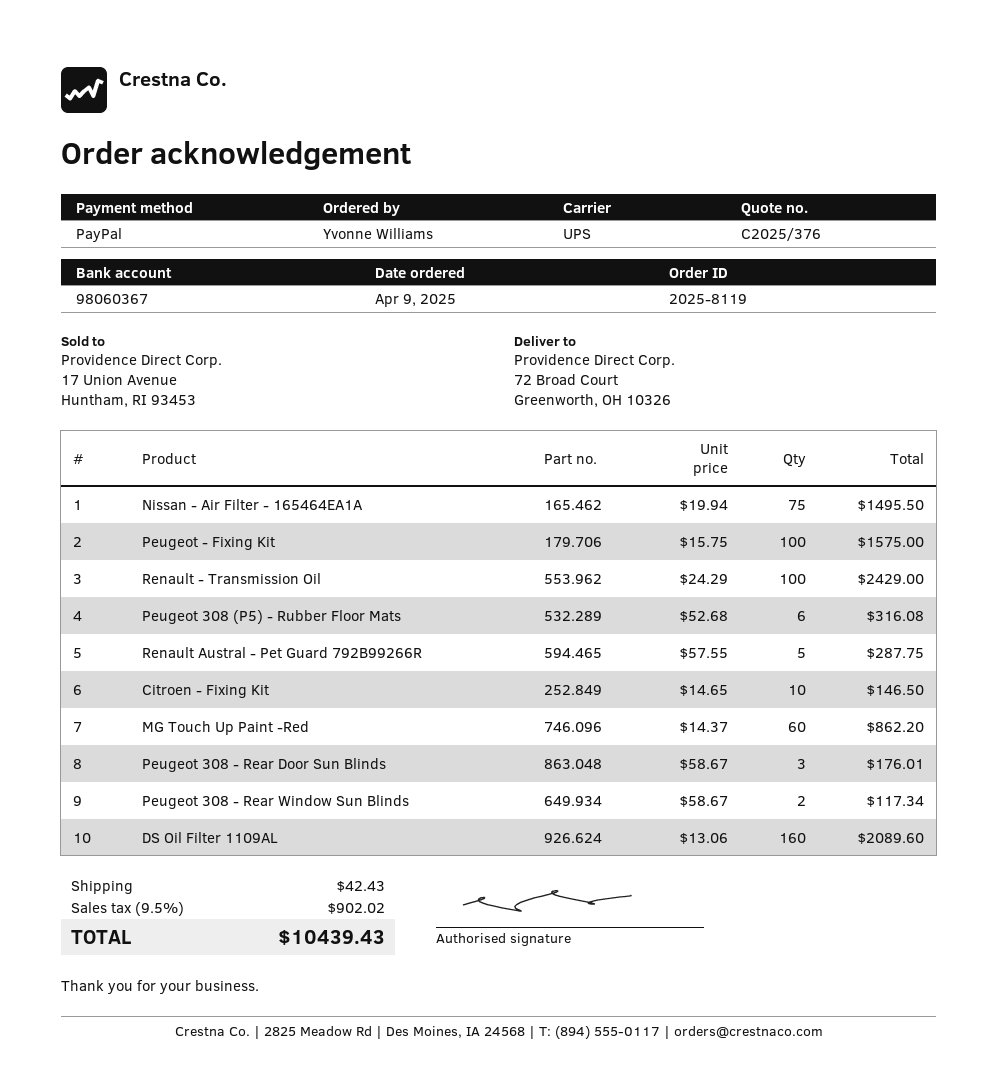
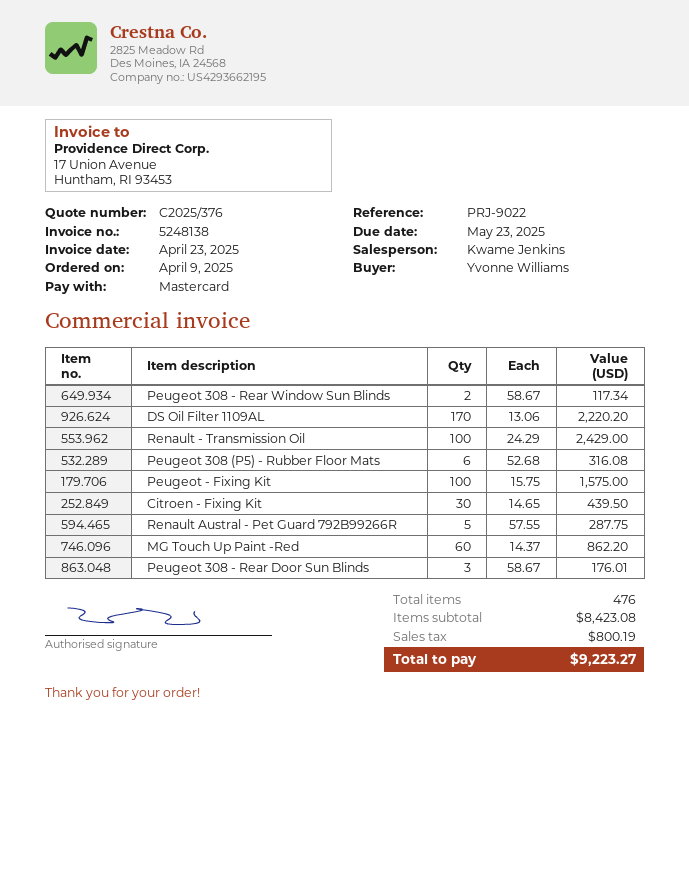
payment method: PayPal -> Mastercard
Nissan - Air Filter - 165464EA1A: 75 x 19.94 = 1495.50 -> none
Citroen - Fixing Kit: 10 x 14.65 = 146.50 -> 30 x 14.65 = 439.50
DS Oil Filter 1109AL: 160 x 13.06 = 2089.60 -> 170 x 13.06 = 2220.20
shipping: 42.43 -> none
tax: 902.02 -> 800.19
total: 10439.43 -> 9223.27

